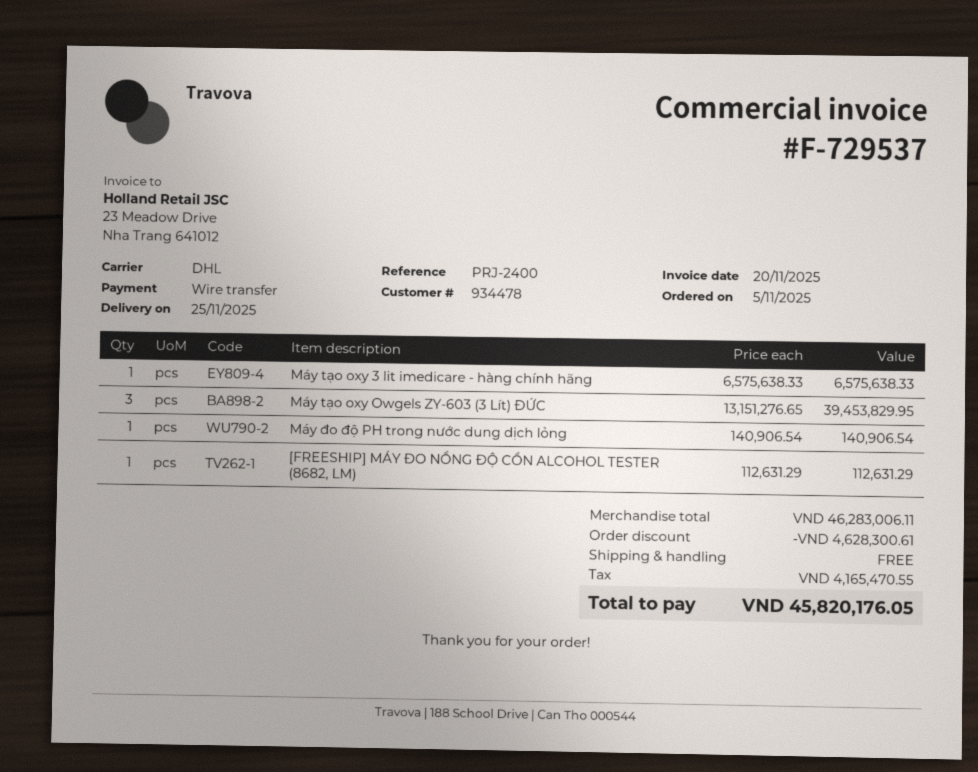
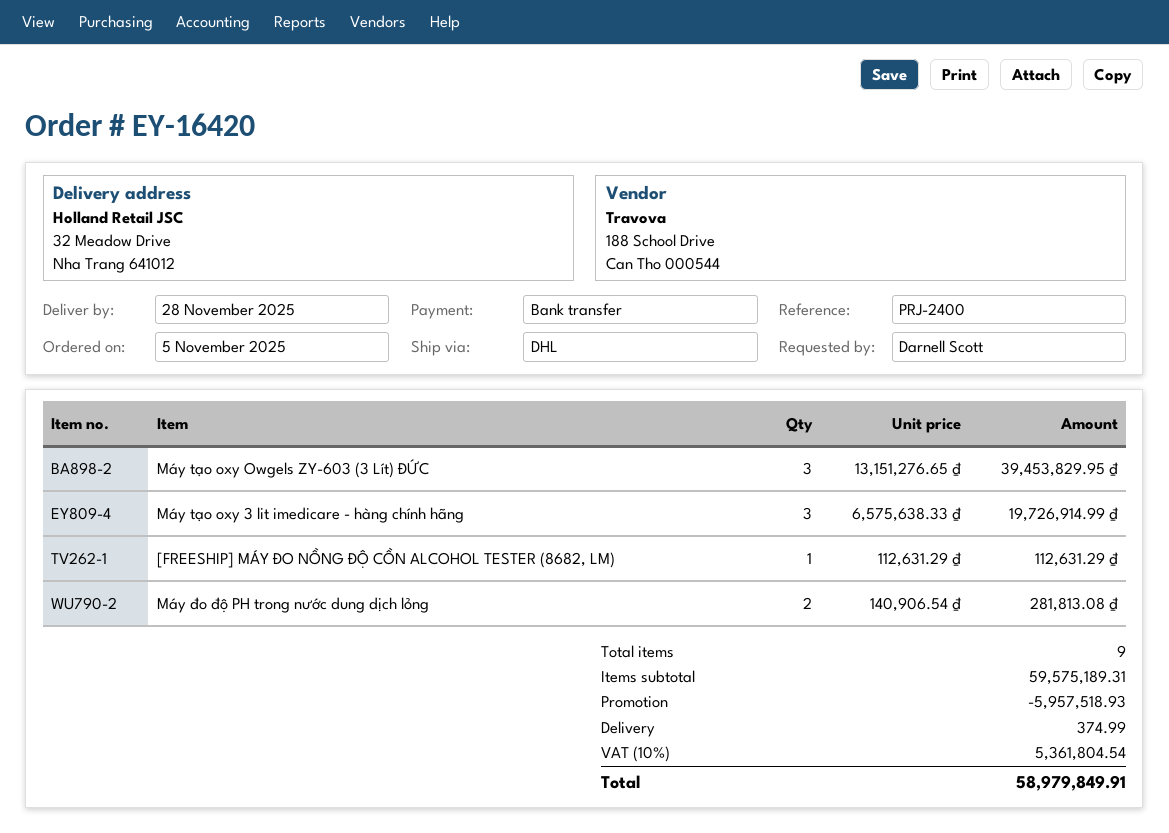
delivery date: 2025-11-25 -> 2025-11-28
Máy tạo oxy 3 lit imedicare - hàng chính hãng: 1 x 6575638.33 = 6575638.33 -> 3 x 6575638.33 = 19726914.99
Máy đo độ PH trong nước dung dịch lỏng: 1 x 140906.54 = 140906.54 -> 2 x 140906.54 = 281813.08
subtotal: 46283006.11 -> 59575189.31
discount: 4628300.61 -> 5957518.93
shipping: 0.00 -> 374.99
tax: 4165470.55 -> 5361804.54
total: 45820176.05 -> 58979849.91

